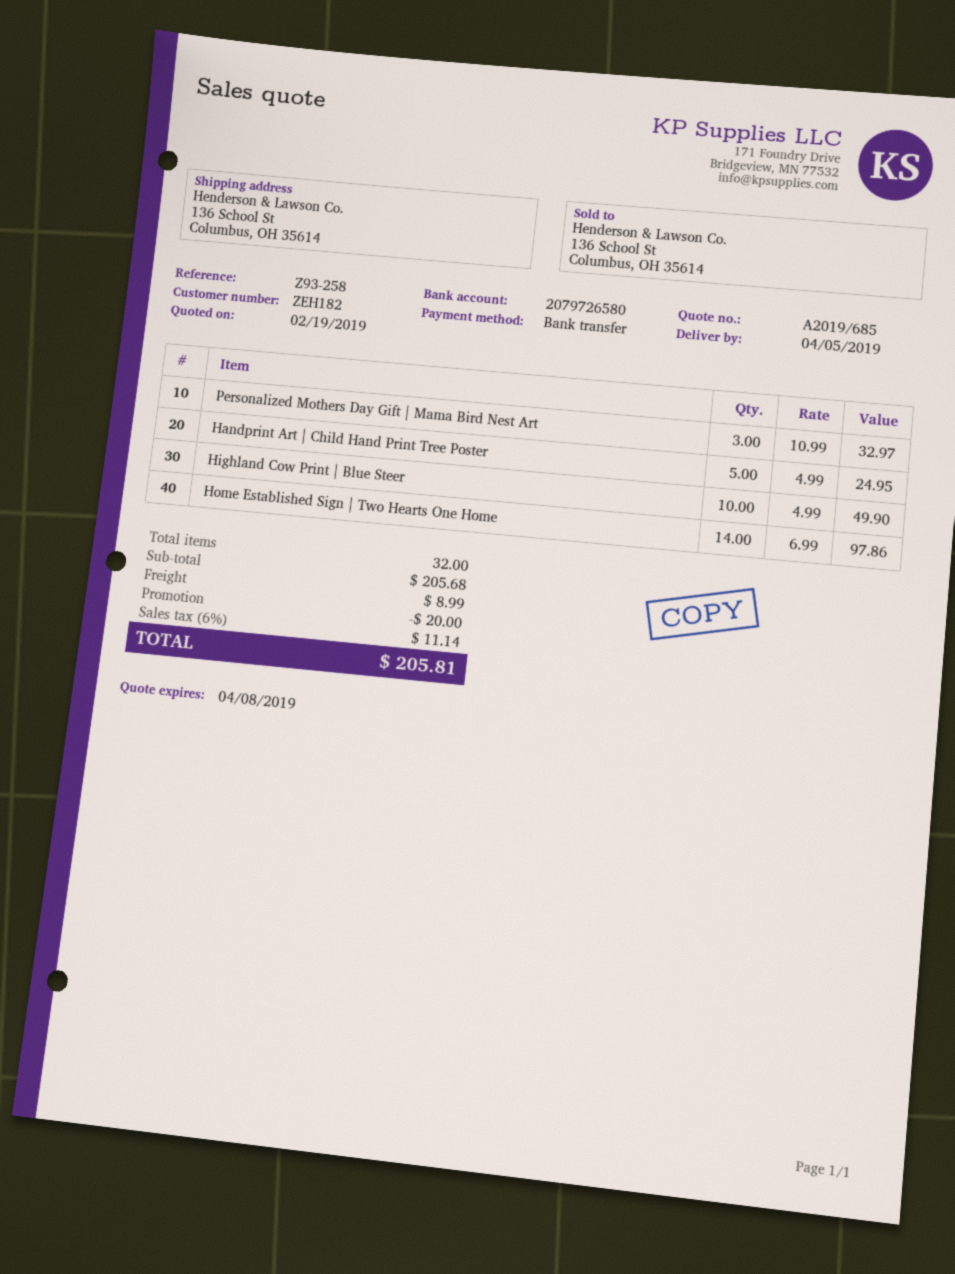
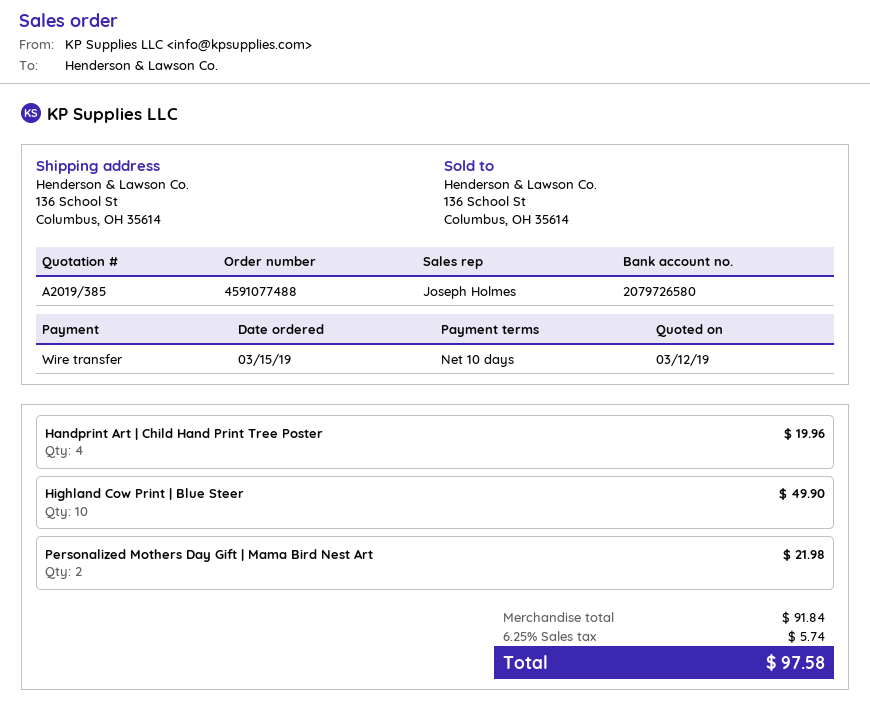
quote number: A2019/685 -> A2019/385
quote date: 2019-02-19 -> 2019-03-12
Personalized Mothers Day Gift | Mama Bird Nest Art: 3 for 32.97 -> 2 for 21.98
Handprint Art | Child Hand Print Tree Poster: 5 for 24.95 -> 4 for 19.96
Home Established Sign | Two Hearts One Home: 14 for 97.86 -> none
subtotal: 205.68 -> 91.84
discount: 20.00 -> none
shipping: 8.99 -> none
tax: 6% = 11.14 -> 6.25% = 5.74
total: 205.81 -> 97.58

